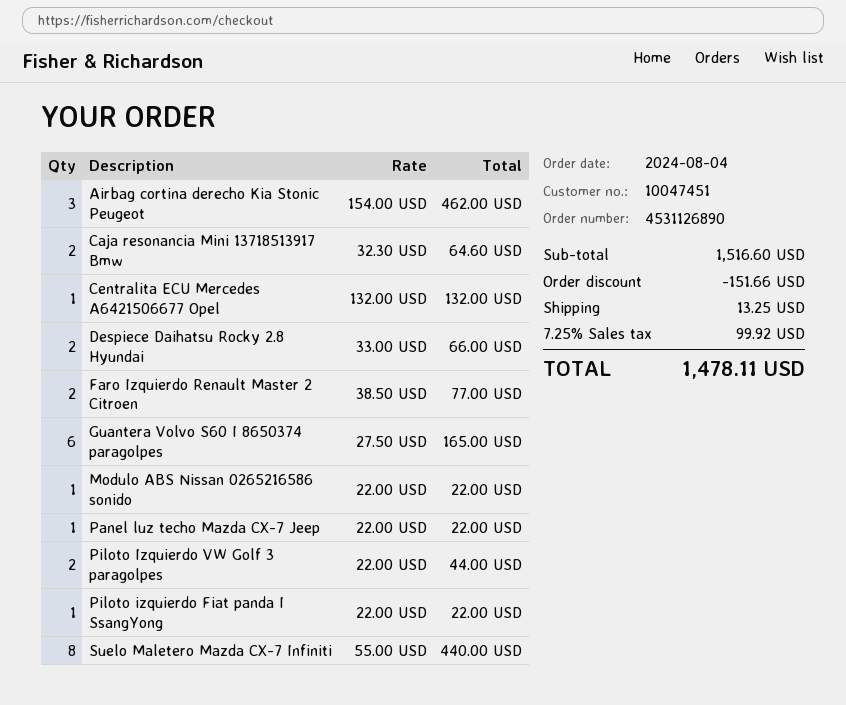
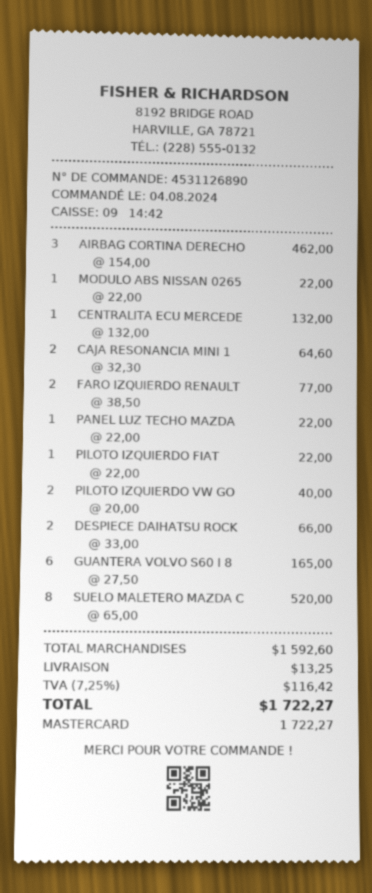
Piloto Izquierdo VW Golf 3 paragolpes: 2 x 22.00 = 44.00 -> 2 x 20.00 = 40.00
Suelo Maletero Mazda CX-7 Infiniti: 8 x 55.00 = 440.00 -> 8 x 65.00 = 520.00
subtotal: 1516.60 -> 1592.60
discount: 151.66 -> none
tax: 7.25% = 99.92 -> 7.25% = 116.42
total: 1478.11 -> 1722.27

